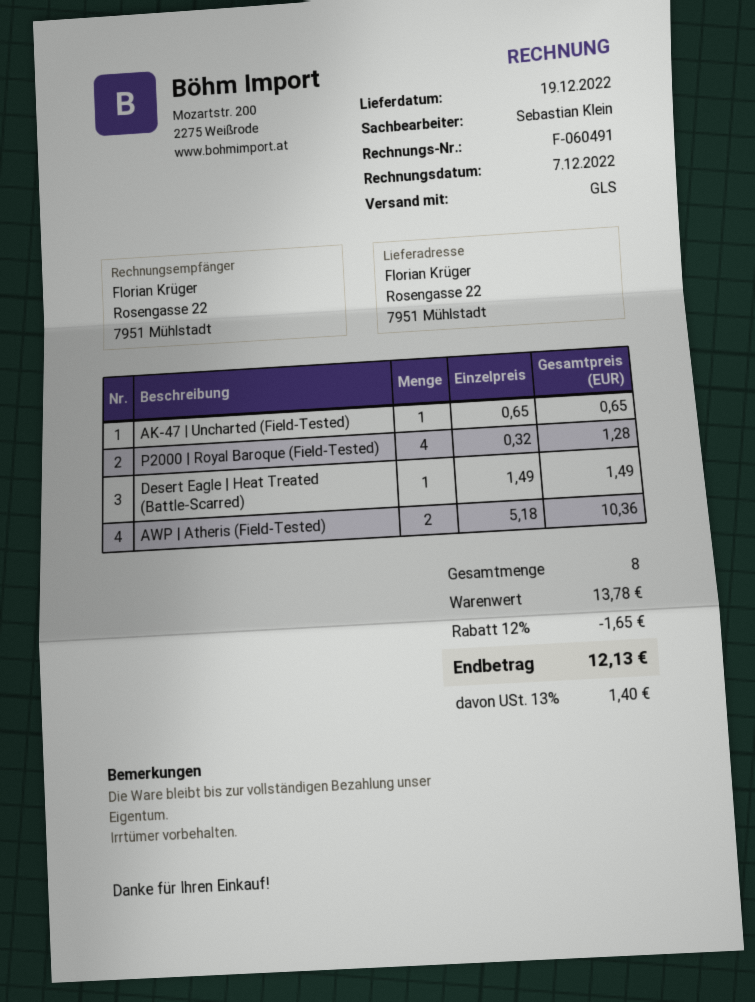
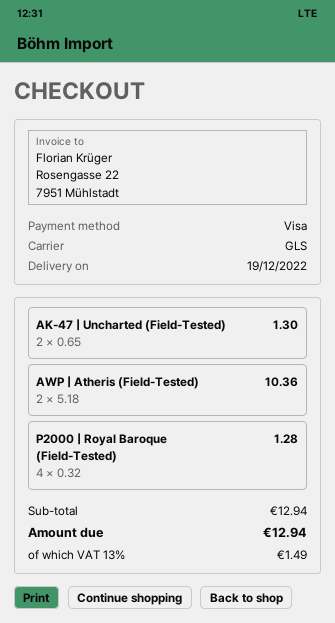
AK-47 | Uncharted (Field-Tested): 1 x 0.65 = 0.65 -> 2 x 0.65 = 1.30
Desert Eagle | Heat Treated (Battle-Scarred): 1 x 1.49 = 1.49 -> none
subtotal: 13.78 -> 12.94
discount: 12% = 1.65 -> none
tax: 13% = 1.40 -> 13% = 1.49
total: 12.13 -> 12.94

